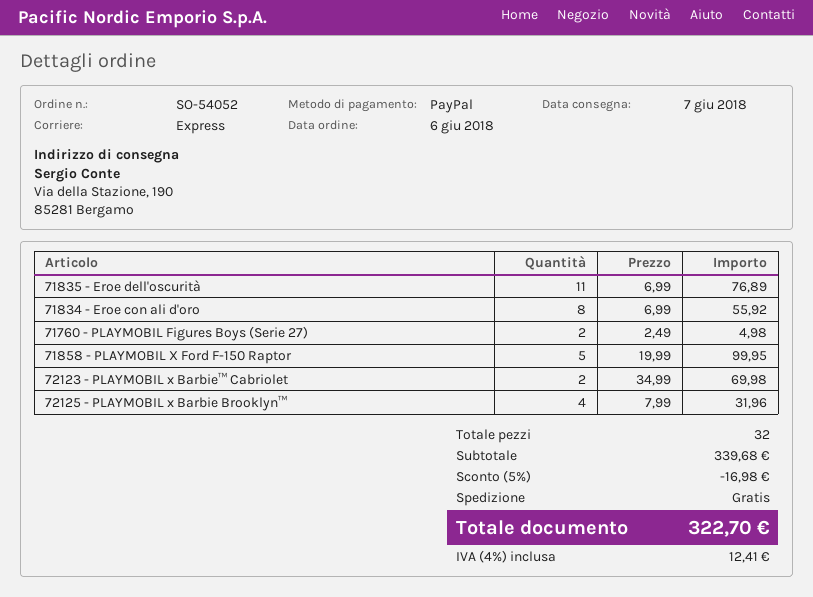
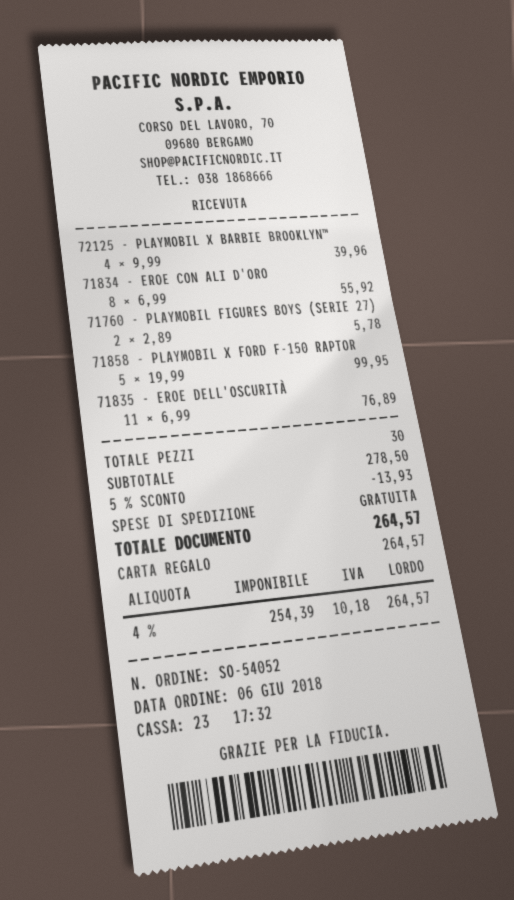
payment method: PayPal -> gift card
71760 - PLAYMOBIL Figures Boys (Serie 27): 2 x 2.49 = 4.98 -> 2 x 2.89 = 5.78
72123 - PLAYMOBIL x Barbie™ Cabriolet: 2 x 34.99 = 69.98 -> none
72125 - PLAYMOBIL x Barbie Brooklyn™: 4 x 7.99 = 31.96 -> 4 x 9.99 = 39.96
total quantity: 32 -> 30
subtotal: 339.68 -> 278.50
discount: 5% = 16.98 -> 5% = 13.93
tax: 4% = 12.41 -> 4% = 10.18
total: 322.70 -> 264.57

